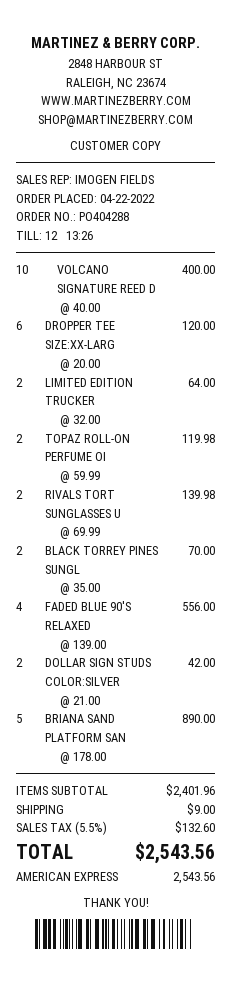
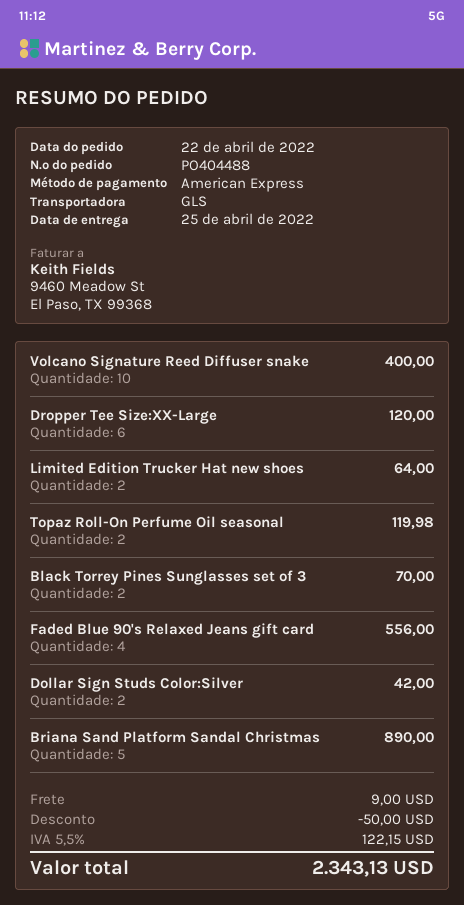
order number: PO404288 -> PO404488
RIVALS TORT SUNGLASSES U: 2 for 139.98 -> none
discount: none -> 50.00
tax: 5.5% = 132.60 -> 5.5% = 122.15
total: 2543.56 -> 2343.13

